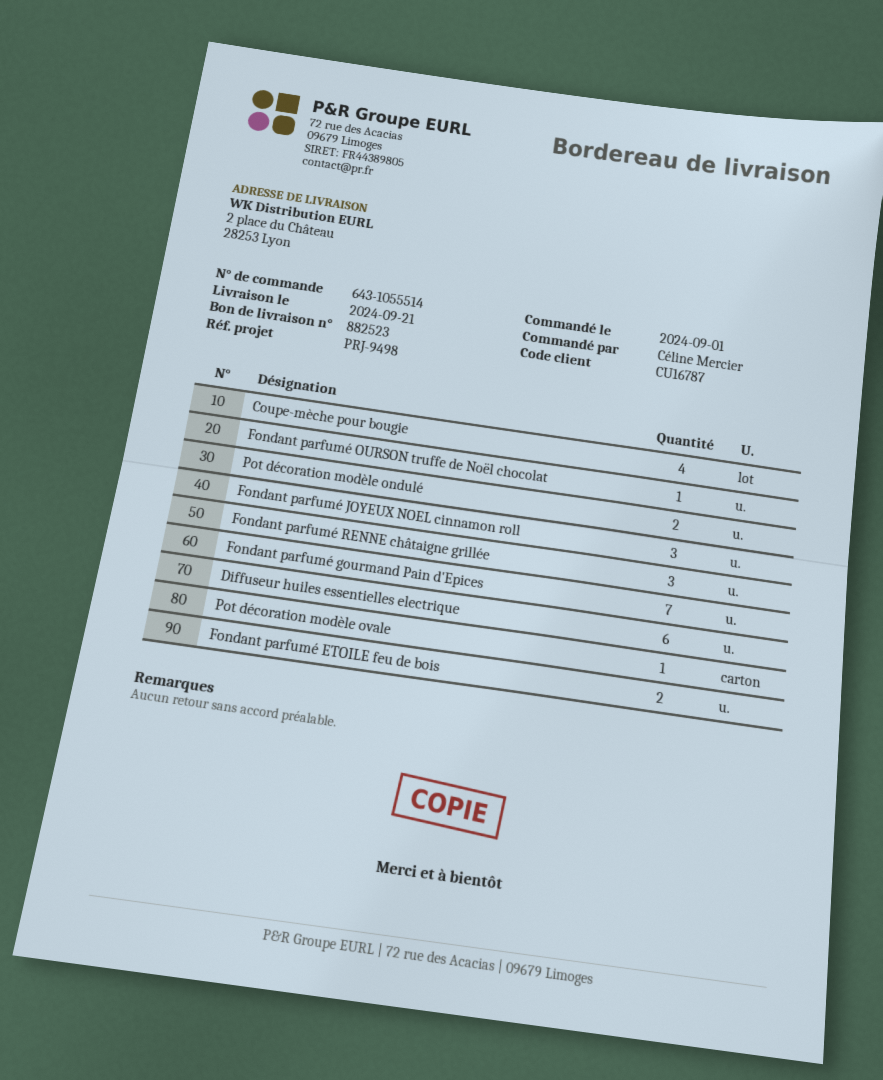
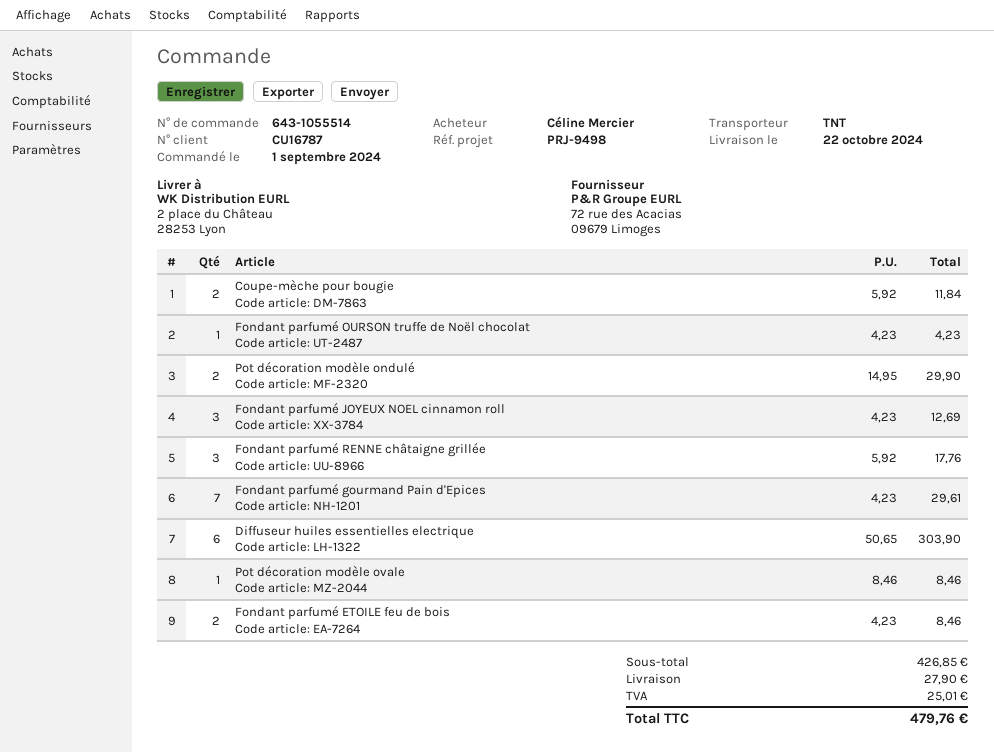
delivery date: 2024-09-21 -> 2024-10-22
Coupe-mèche pour bougie: 4 -> 2

